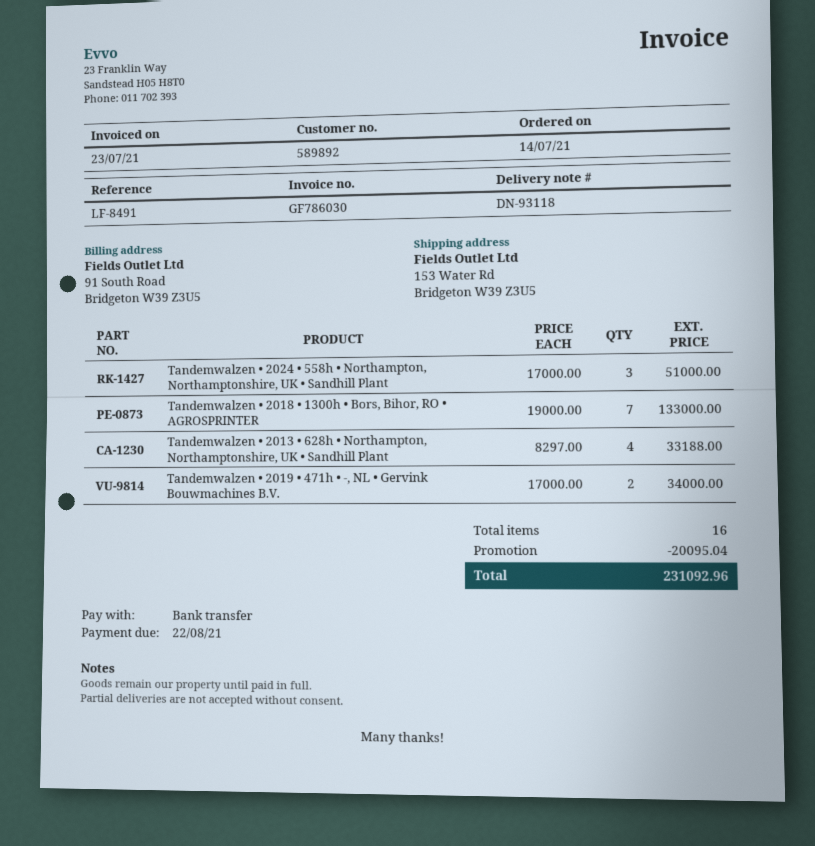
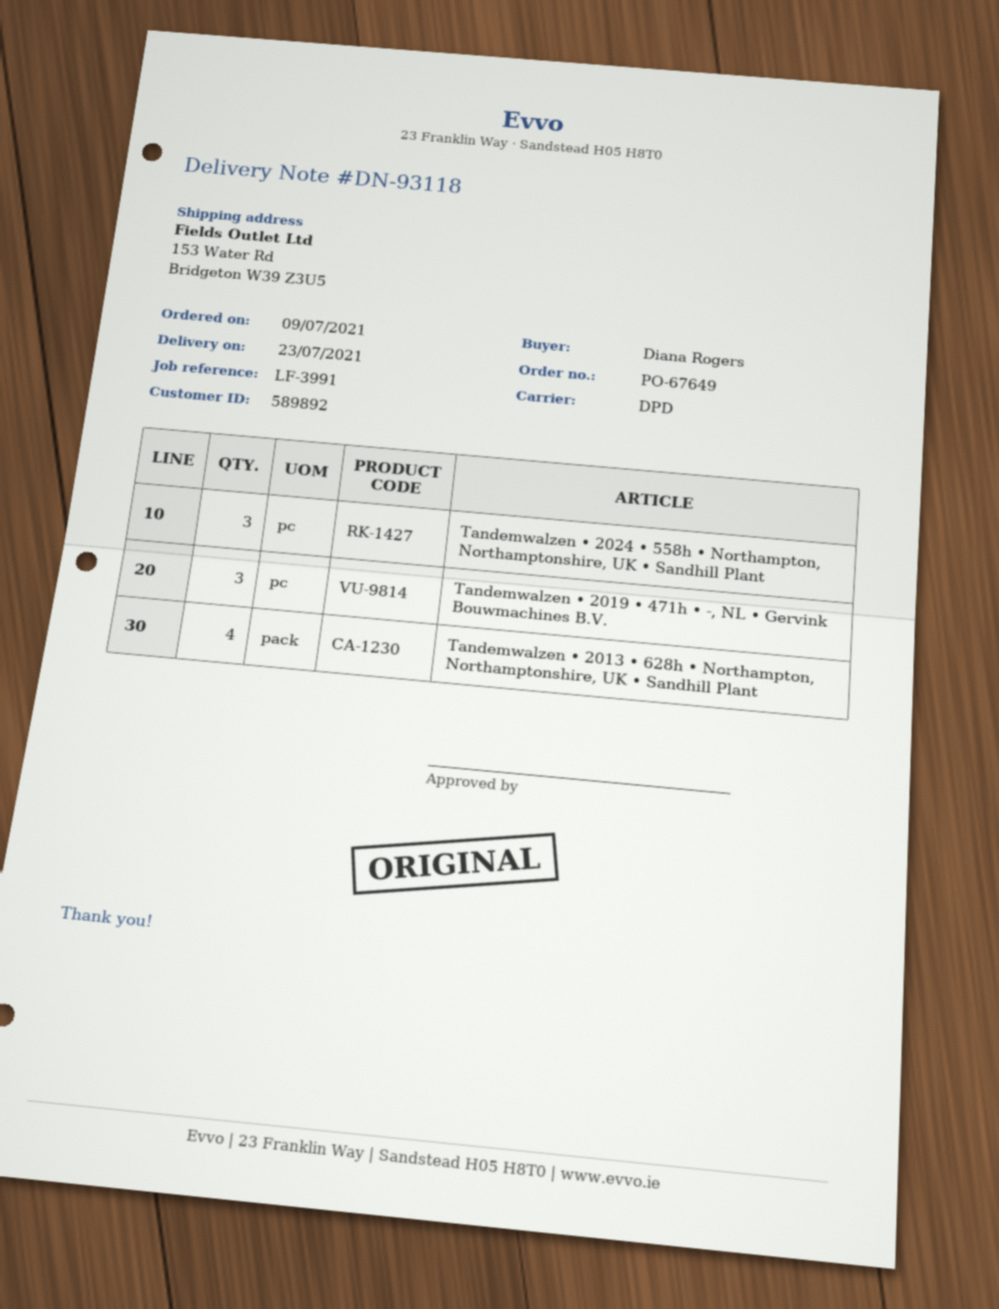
order date: 2021-07-14 -> 2021-07-09
reference: LF-8491 -> LF-3991
Tandemwalzen • 2018 • 1300h • Bors, Bihor, RO • AGROSPRINTER: 7 -> none
Tandemwalzen • 2019 • 471h • -, NL • Gervink Bouwmachines B.V.: 2 -> 3

